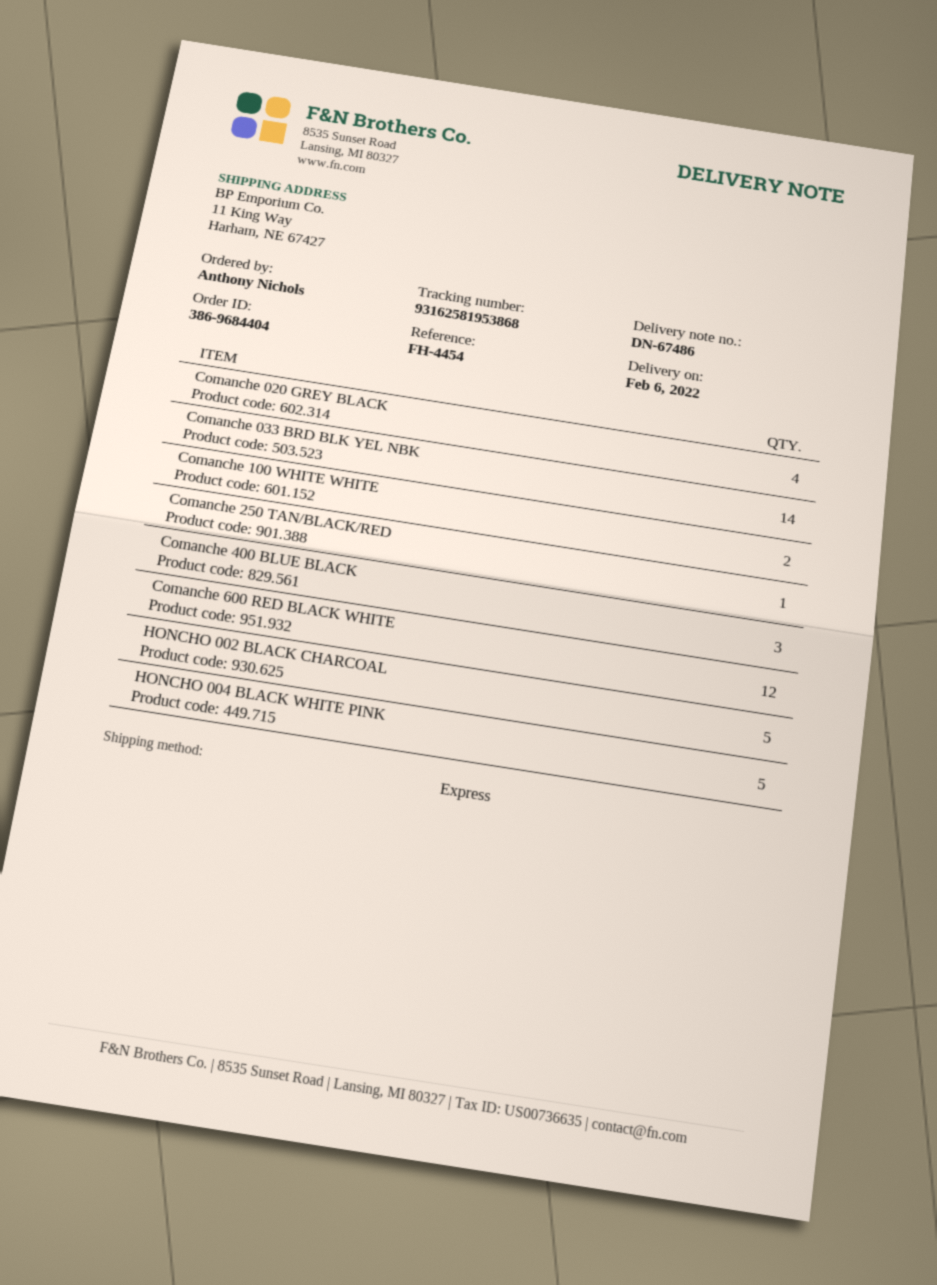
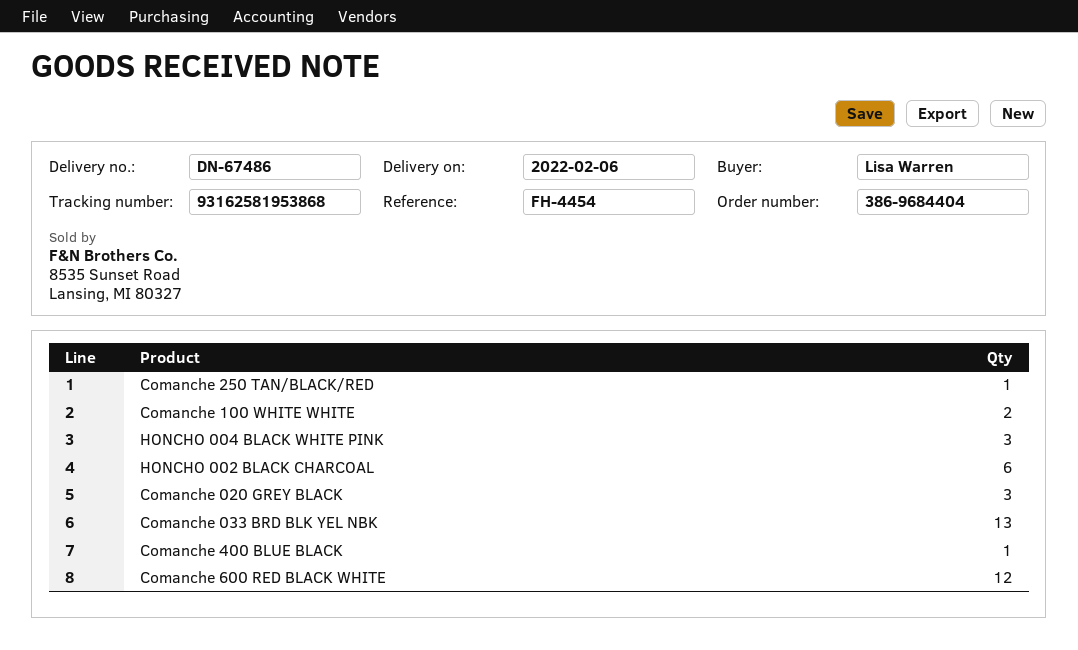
ordered by: Anthony Nichols -> Lisa Warren
Comanche 020 GREY BLACK: 4 -> 3
Comanche 033 BRD BLK YEL NBK: 14 -> 13
Comanche 400 BLUE BLACK: 3 -> 1
HONCHO 002 BLACK CHARCOAL: 5 -> 6
HONCHO 004 BLACK WHITE PINK: 5 -> 3

